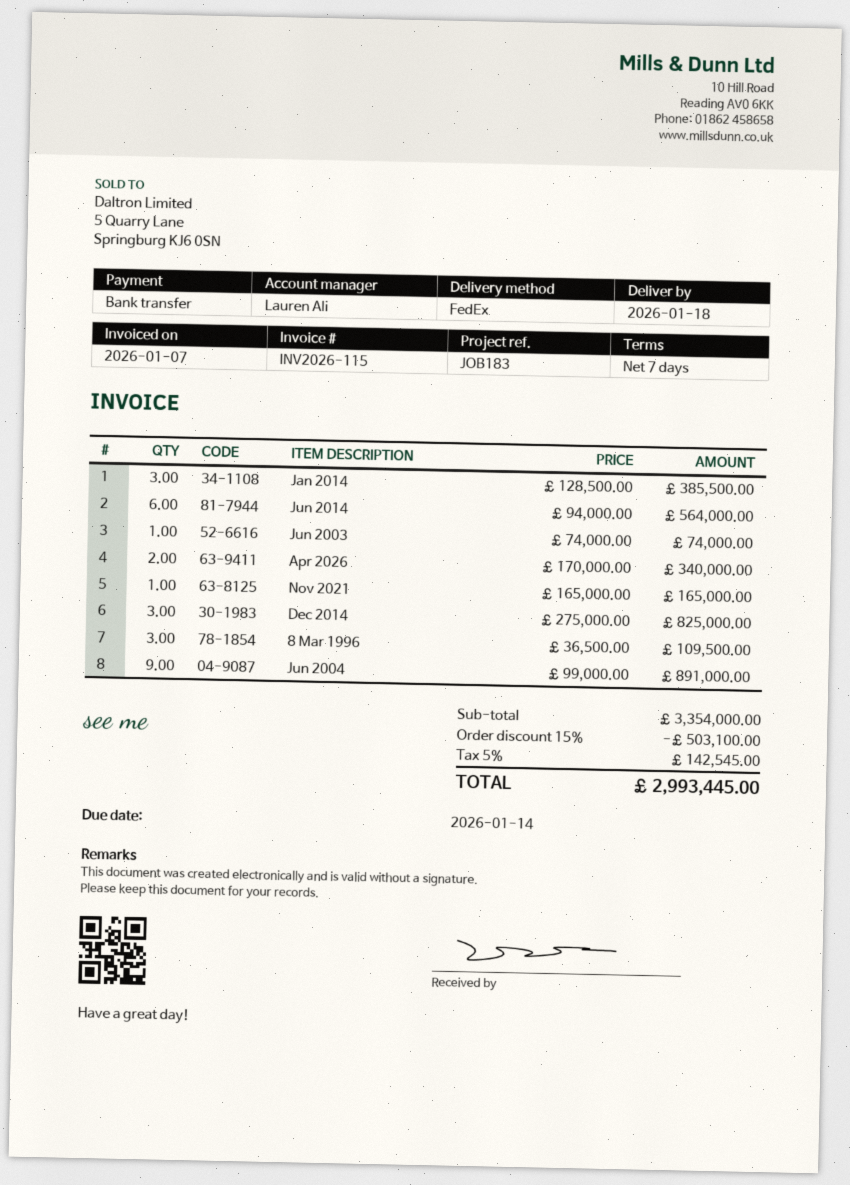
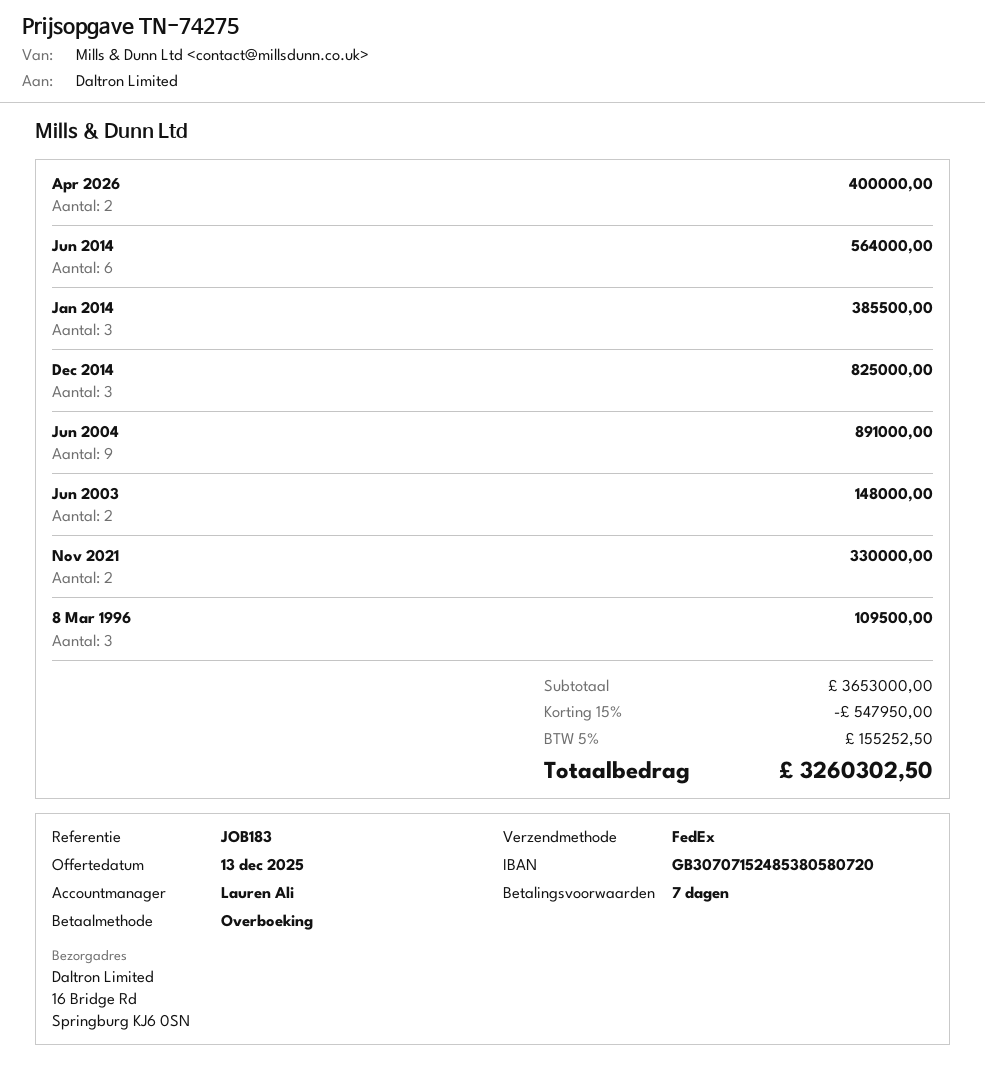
Jun 2003: 1 for 74000.00 -> 2 for 148000.00
Apr 2026: 2 for 340000.00 -> 2 for 400000.00
Nov 2021: 1 for 165000.00 -> 2 for 330000.00
subtotal: 3354000.00 -> 3653000.00
discount: 15% = 503100.00 -> 15% = 547950.00
tax: 5% = 142545.00 -> 5% = 155252.50
total: 2993445.00 -> 3260302.50

